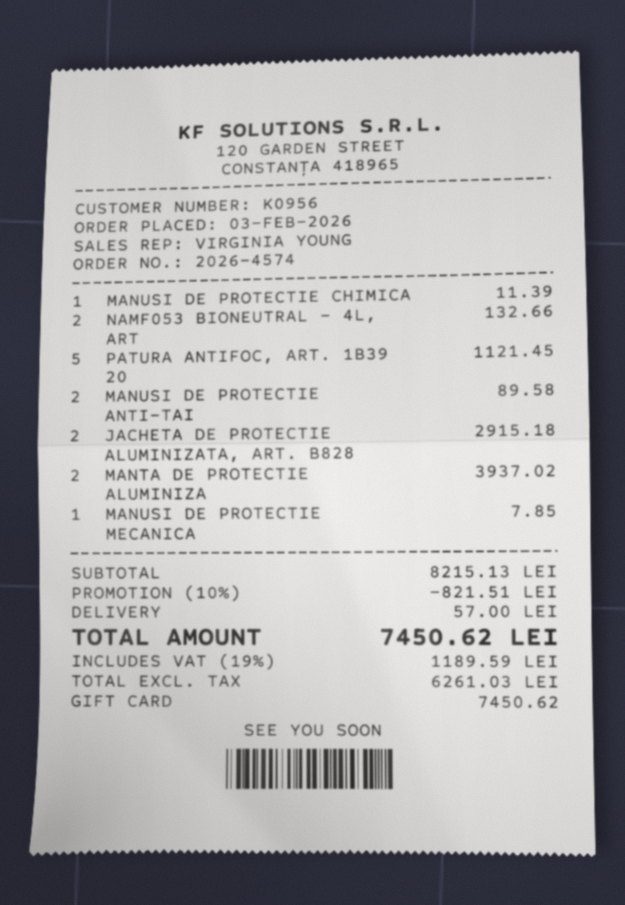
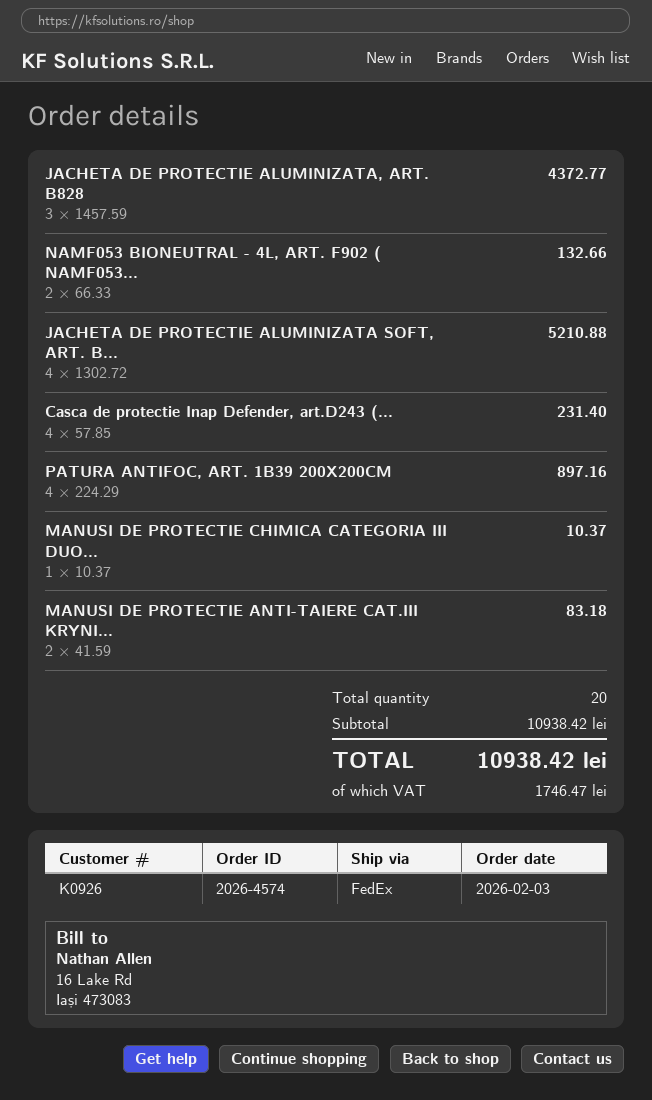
customer number: K0956 -> K0926
MANUSI DE PROTECTIE CHIMICA: 1 for 11.39 -> 1 for 10.37
PATURA ANTIFOC, ART. 1B39 20: 5 for 1121.45 -> 4 for 897.16
MANUSI DE PROTECTIE ANTI-TAI: 2 for 89.58 -> 2 for 83.18
JACHETA DE PROTECTIE ALUMINIZATA, ART. B828: 2 for 2915.18 -> 3 for 4372.77
MANTA DE PROTECTIE ALUMINIZA: 2 for 3937.02 -> none
MANUSI DE PROTECTIE MECANICA: 1 for 7.85 -> none
JACHETA DE PROTECTIE ALUMINIZATA SOFT, ART. B...: none -> 4 for 5210.88
Casca de protectie Inap Defender, art.D243 (...: none -> 4 for 231.40
subtotal: 8215.13 -> 10938.42
discount: 10% = 821.51 -> none
shipping: 57.00 -> none
tax: 1189.59 -> 1746.47
total: 7450.62 -> 10938.42

